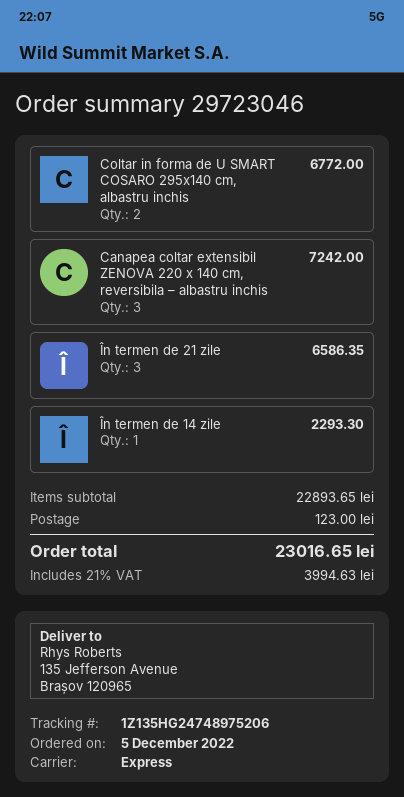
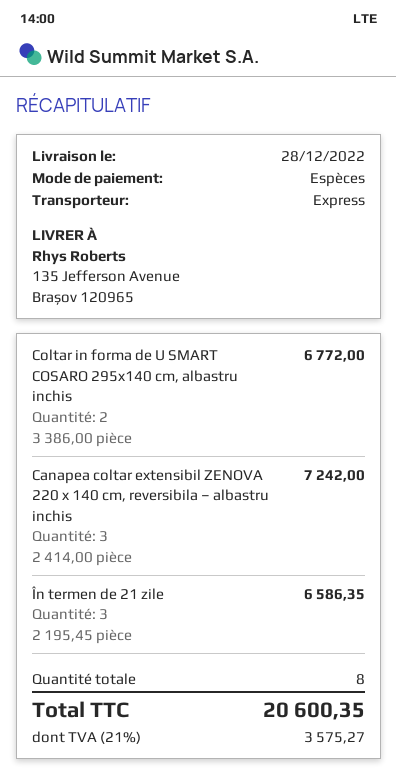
În termen de 14 zile: 1 for 2293.30 -> none
shipping: 123.00 -> none
tax: 21% = 3994.63 -> 21% = 3575.27
total: 23016.65 -> 20600.35

